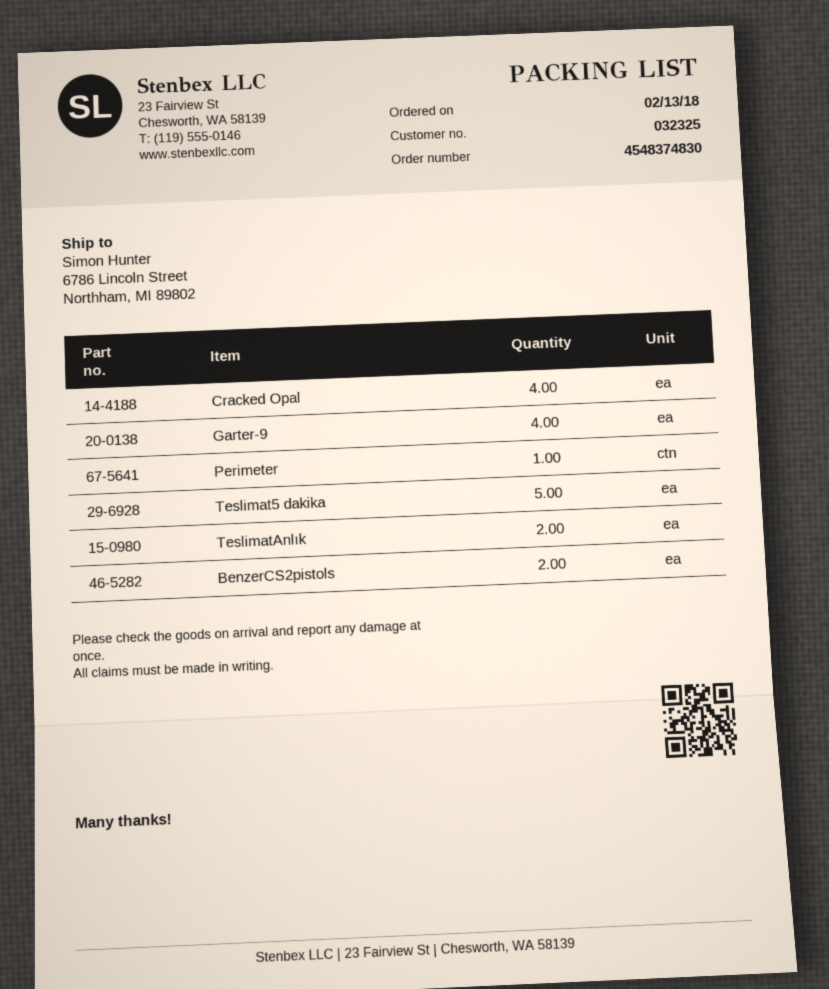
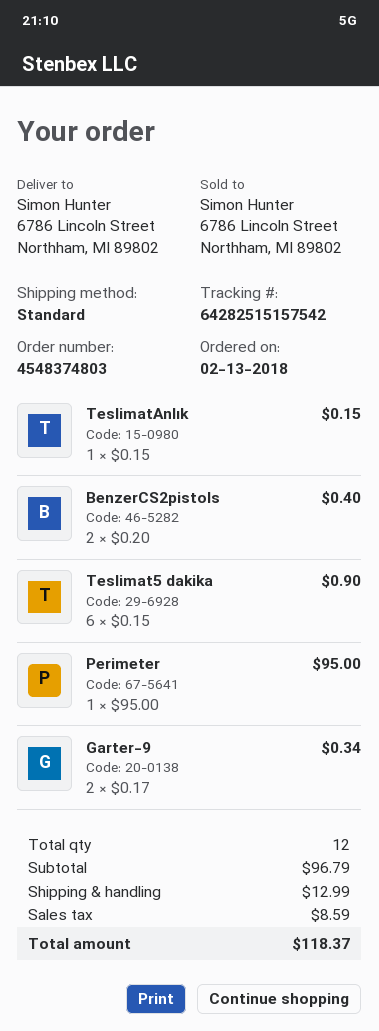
order number: 4548374830 -> 4548374803
Cracked Opal: 4 -> none
Garter-9: 4 -> 2
Teslimat5 dakika: 5 -> 6
TeslimatAnlık: 2 -> 1

